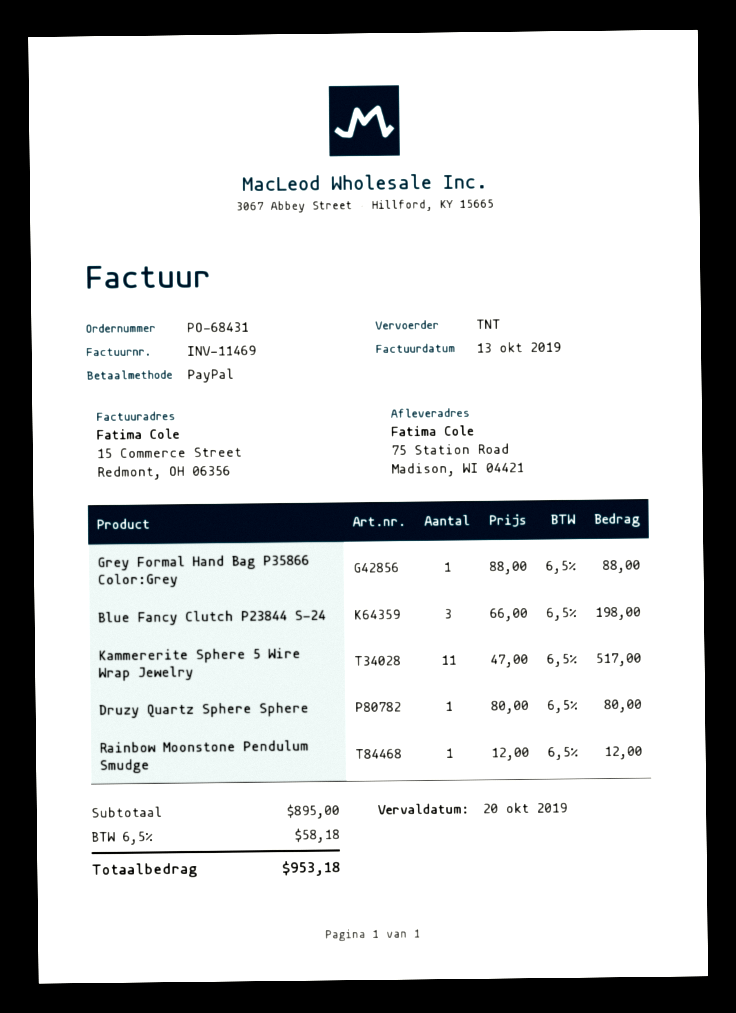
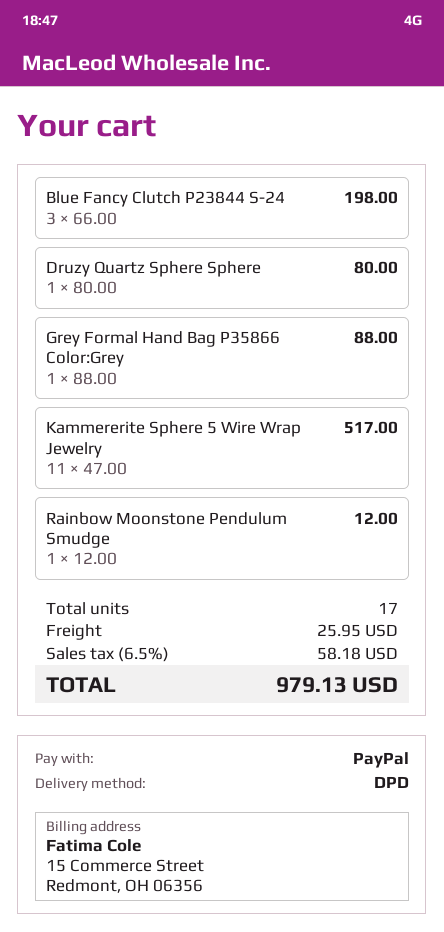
shipping method: TNT -> DPD
shipping: none -> 25.95
total: 953.18 -> 979.13

